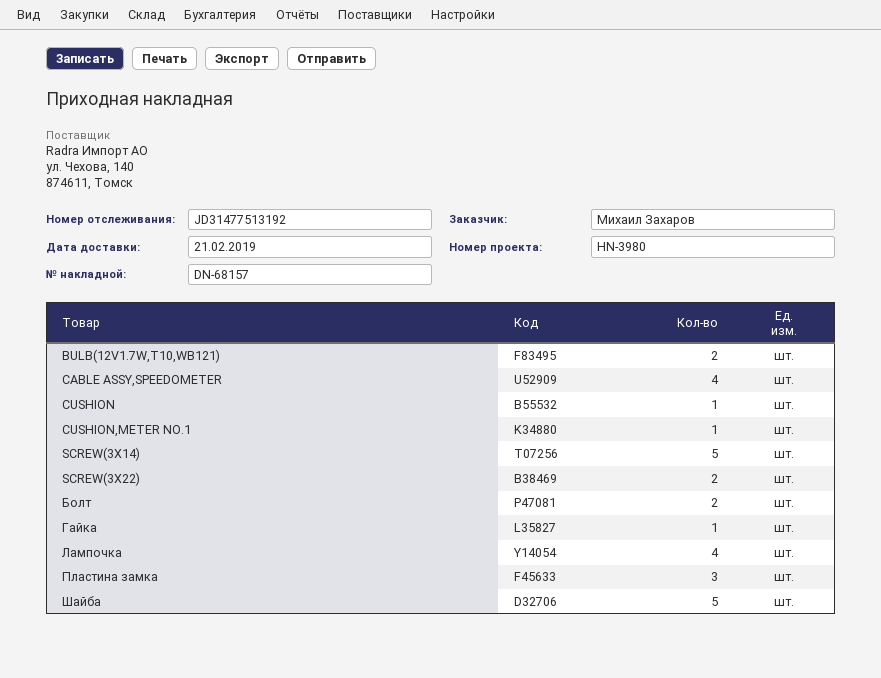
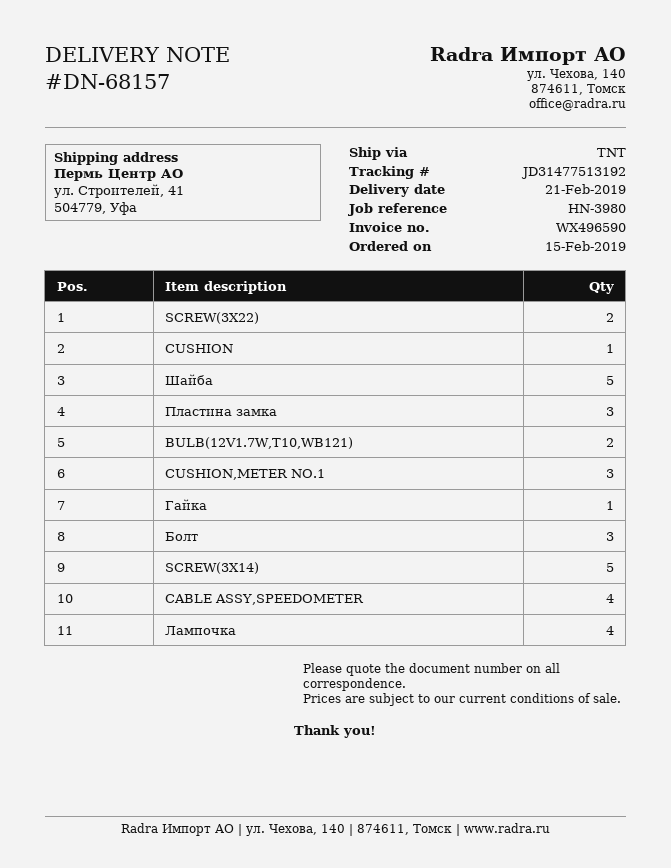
CUSHION,METER NO.1: 1 -> 3
Болт: 2 -> 3

